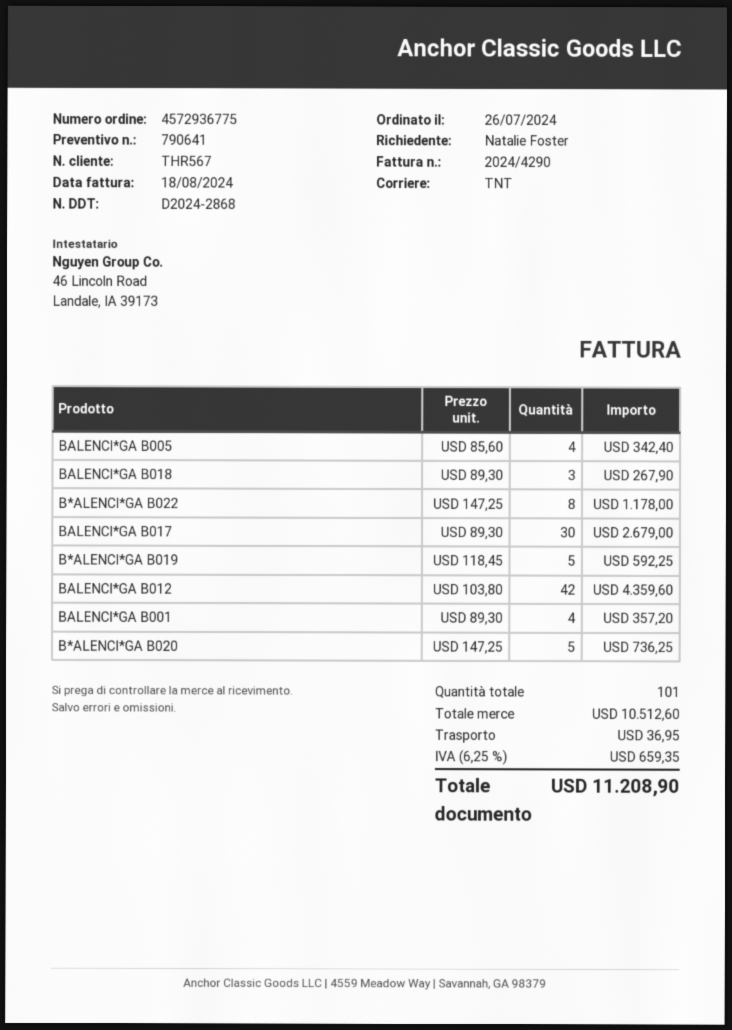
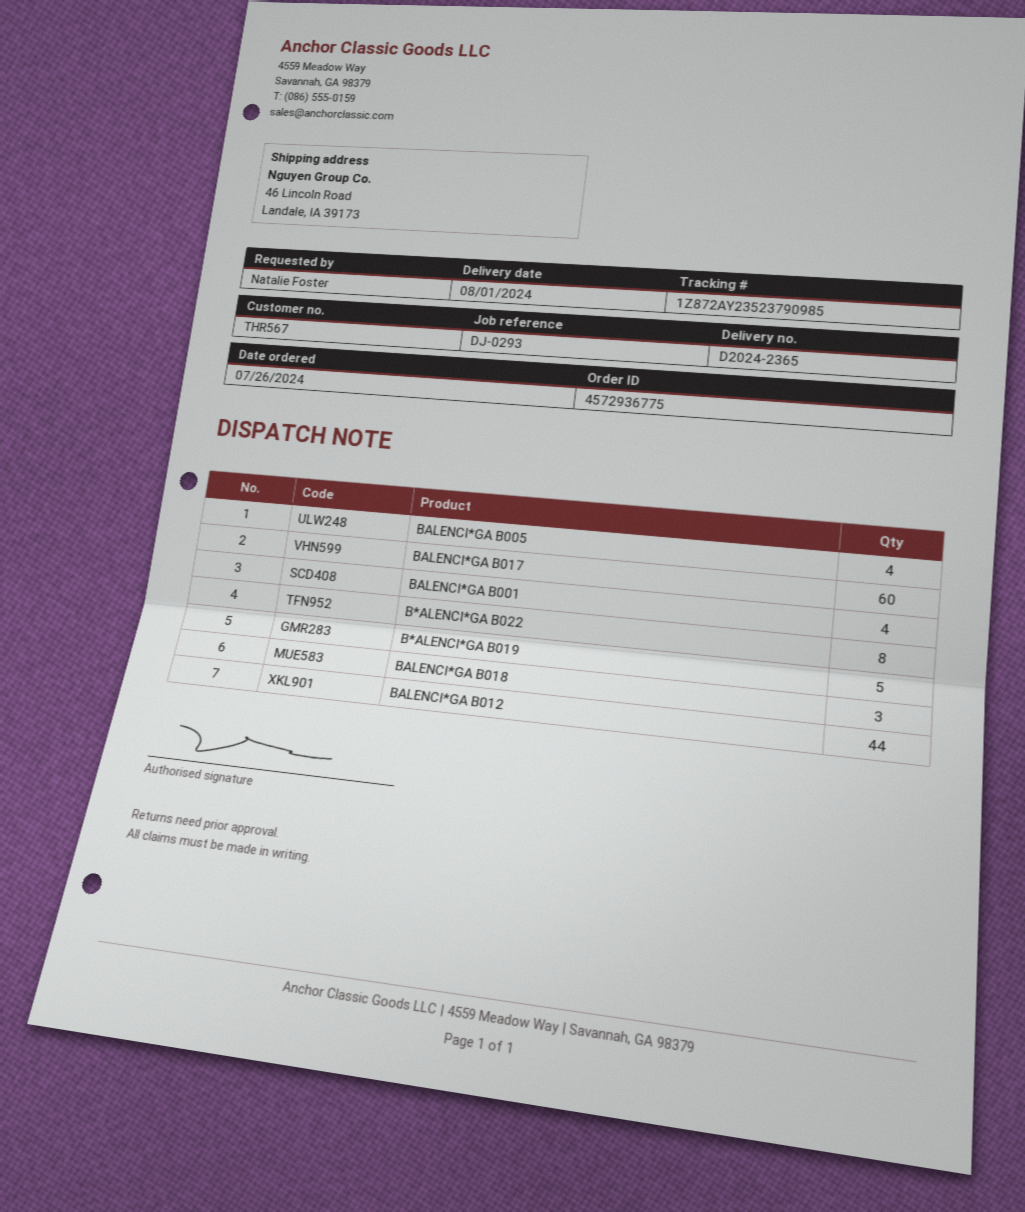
delivery note number: D2024-2868 -> D2024-2365
BALENCI*GA B017: 30 -> 60
BALENCI*GA B012: 42 -> 44
B*ALENCI*GA B020: 5 -> none

